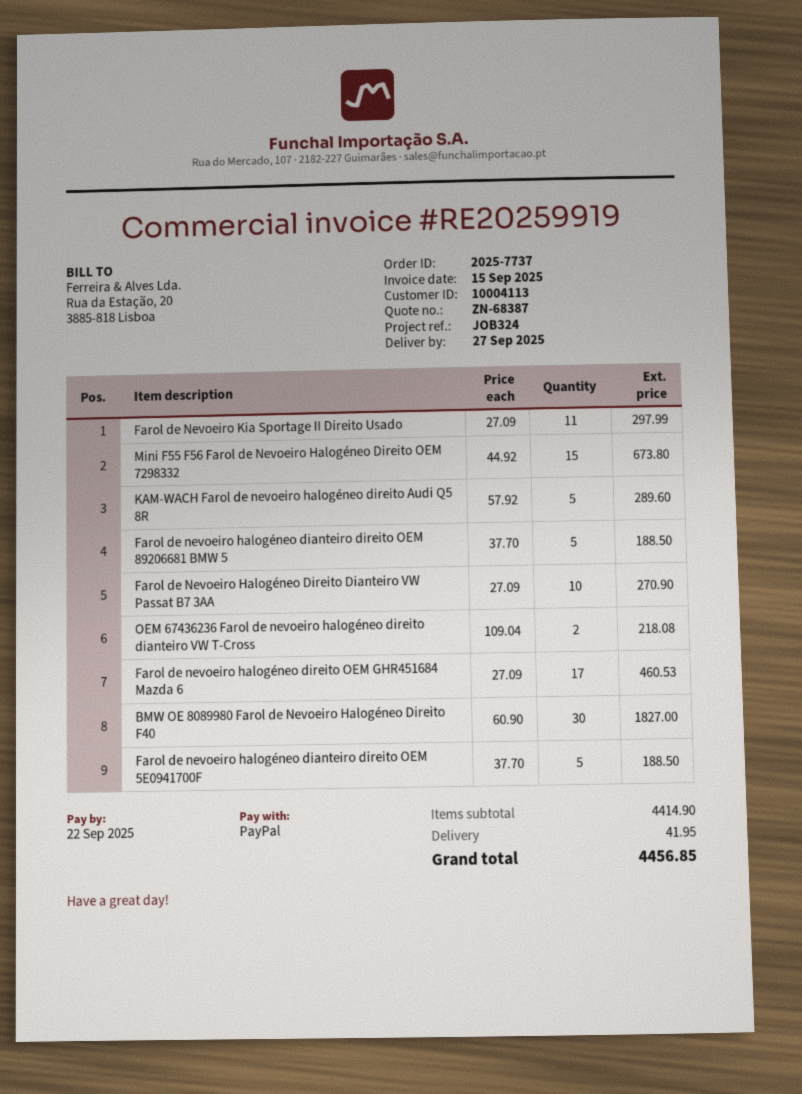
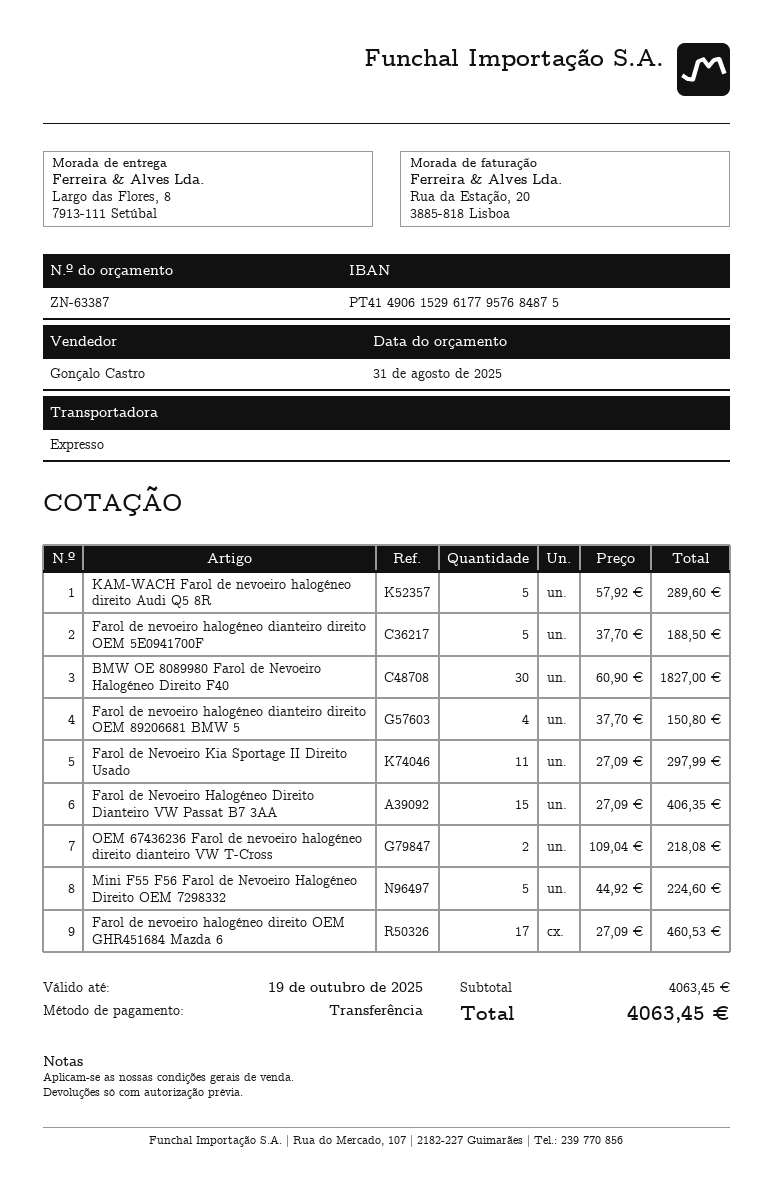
quote number: ZN-68387 -> ZN-63387
payment method: PayPal -> bank transfer
Mini F55 F56 Farol de Nevoeiro Halogéneo Direito OEM 7298332: 15 x 44.92 = 673.80 -> 5 x 44.92 = 224.60
Farol de nevoeiro halogéneo dianteiro direito OEM 89206681 BMW 5: 5 x 37.70 = 188.50 -> 4 x 37.70 = 150.80
Farol de Nevoeiro Halogéneo Direito Dianteiro VW Passat B7 3AA: 10 x 27.09 = 270.90 -> 15 x 27.09 = 406.35
subtotal: 4414.90 -> 4063.45
shipping: 41.95 -> none
total: 4456.85 -> 4063.45

